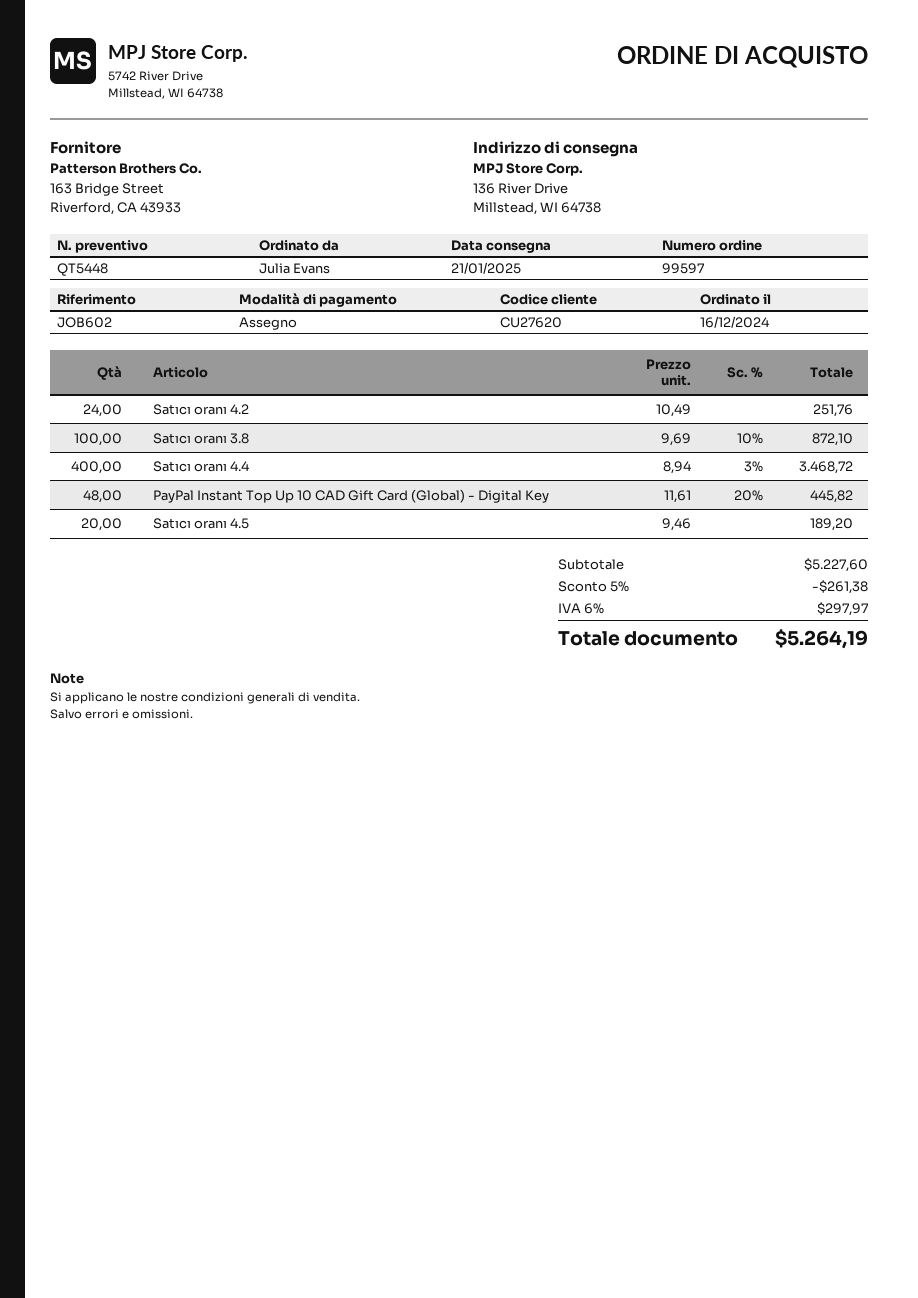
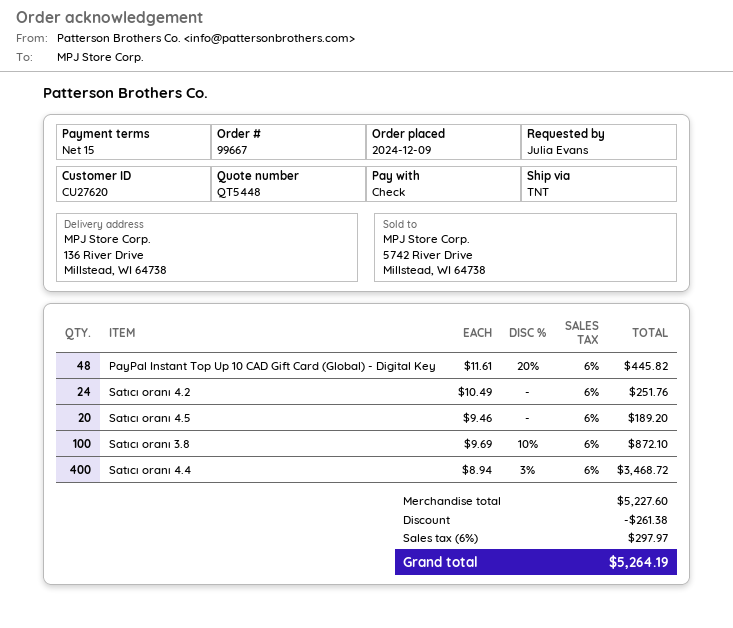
order number: 99597 -> 99667
order date: 2024-12-16 -> 2024-12-09

